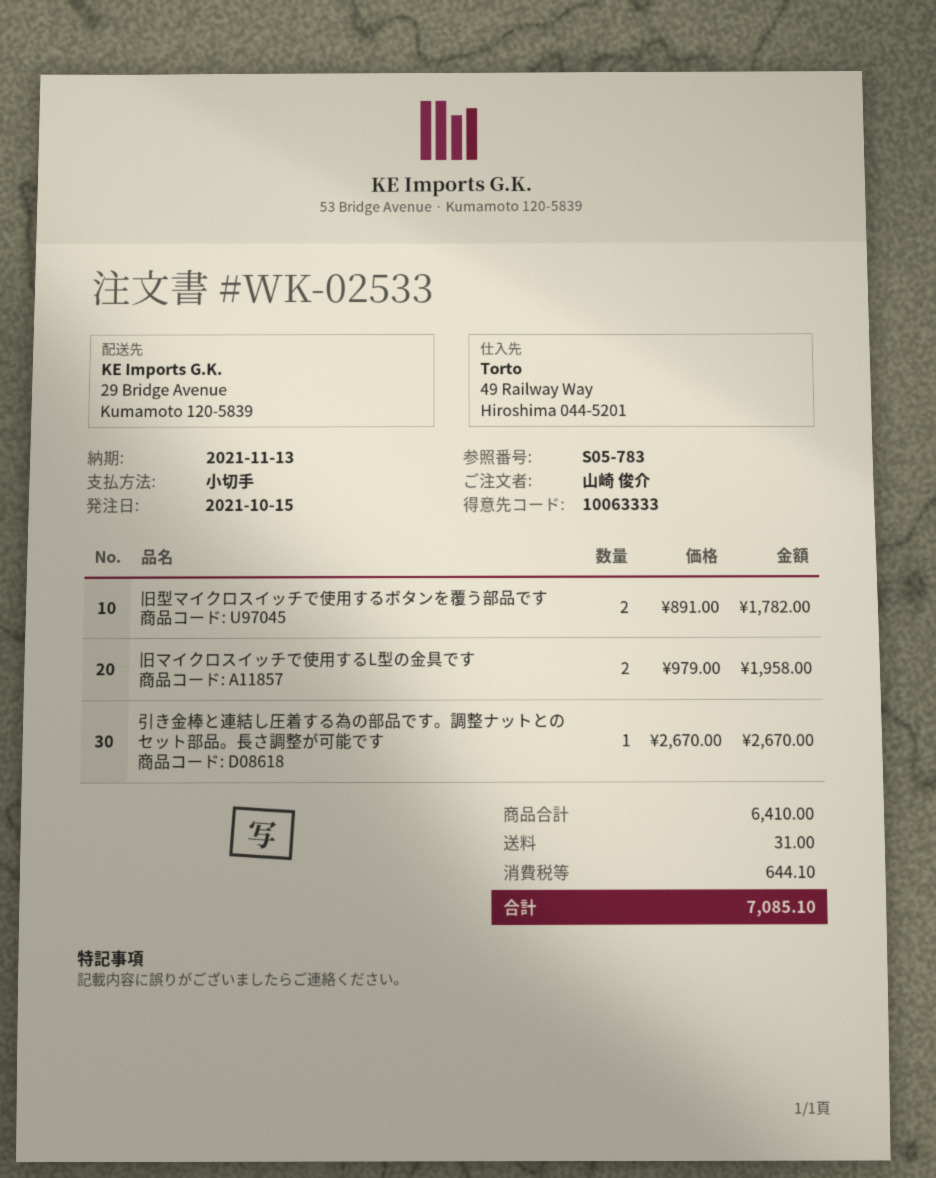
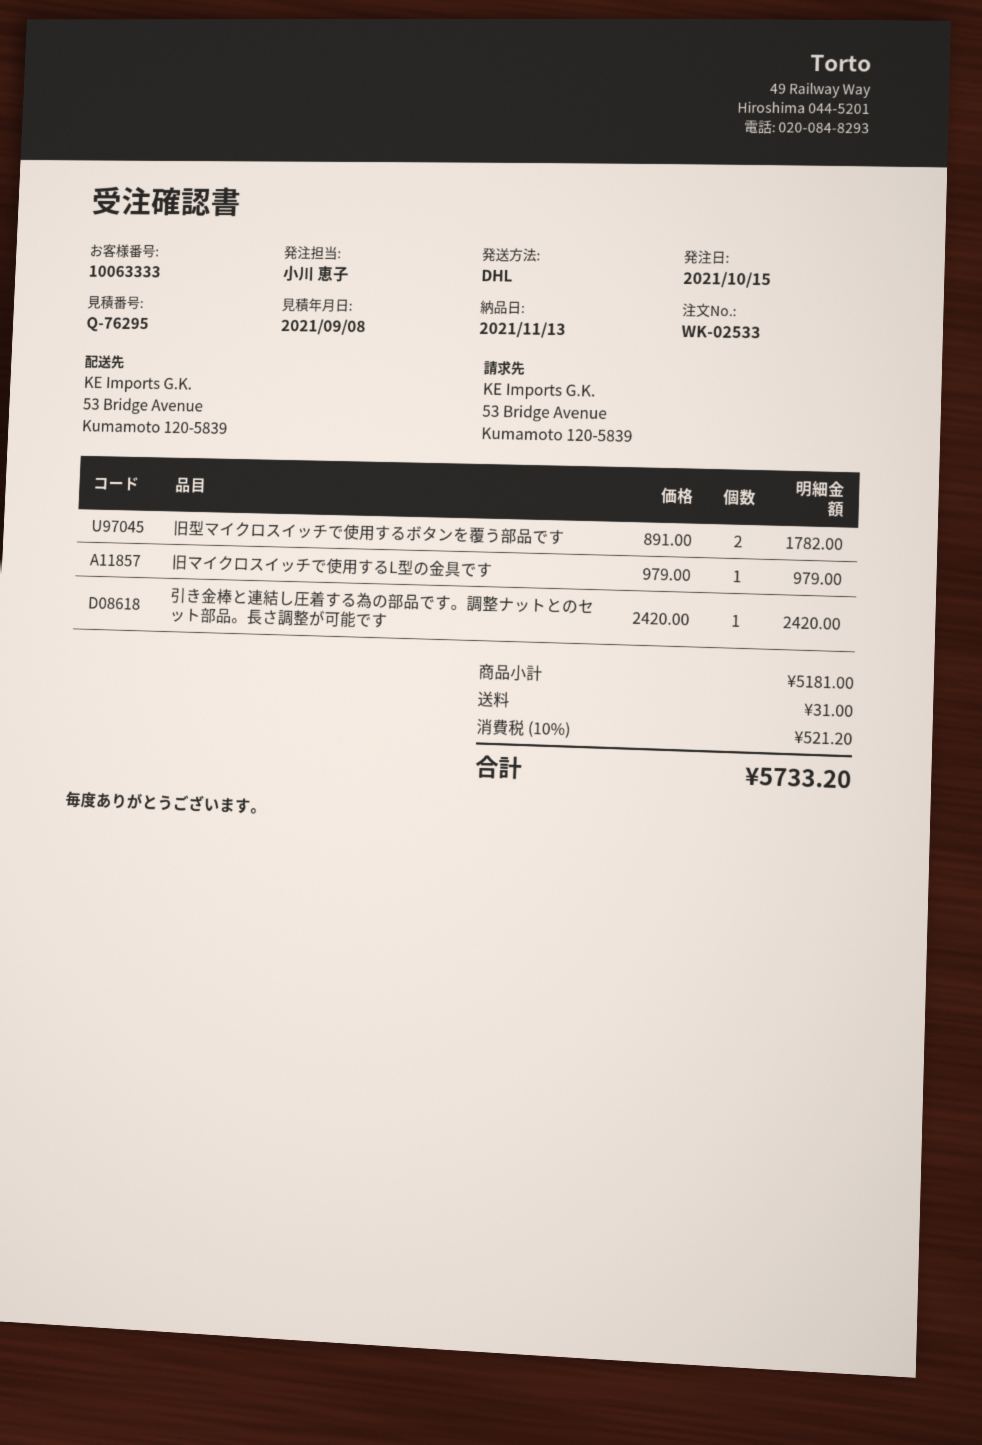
ordered by: 山崎 俊介 -> 小川 恵子
ship to: 29 Bridge Avenue, Kumamoto 120-5839 -> 53 Bridge Avenue, Kumamoto 120-5839
旧マイクロスイッチで使用するL型の金具です: 2 x 979.00 = 1958.00 -> 1 x 979.00 = 979.00
引き金棒と連結し圧着する為の部品です。調整ナットとのセット部品。長さ調整が可能です: 1 x 2670.00 = 2670.00 -> 1 x 2420.00 = 2420.00
subtotal: 6410.00 -> 5181.00
tax: 644.10 -> 521.20
total: 7085.10 -> 5733.20

